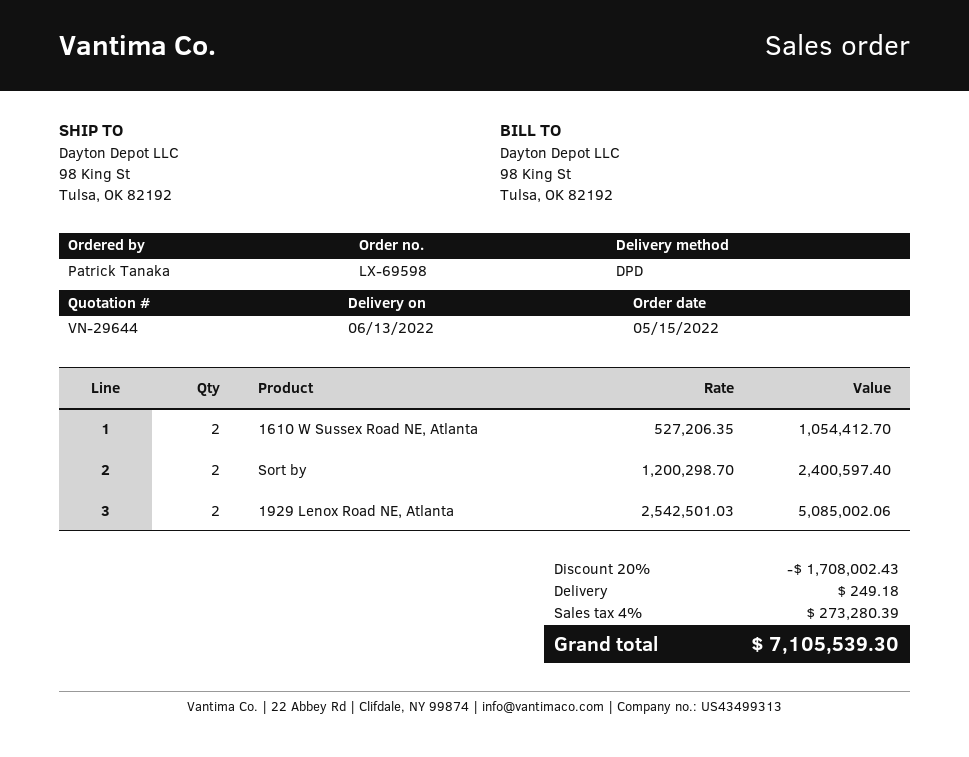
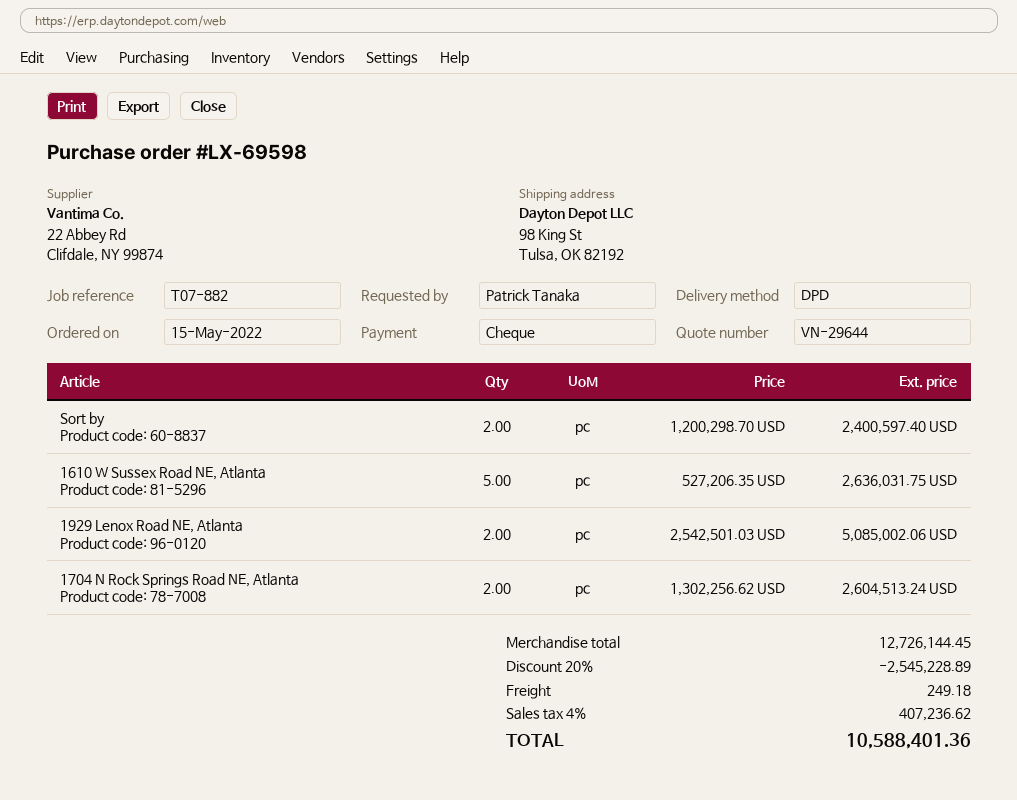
1610 W Sussex Road NE, Atlanta: 2 x 527206.35 = 1054412.70 -> 5 x 527206.35 = 2636031.75
1704 N Rock Springs Road NE, Atlanta: none -> 2 x 1302256.62 = 2604513.24
discount: 20% = 1708002.43 -> 20% = 2545228.89
tax: 4% = 273280.39 -> 4% = 407236.62
total: 7105539.30 -> 10588401.36

